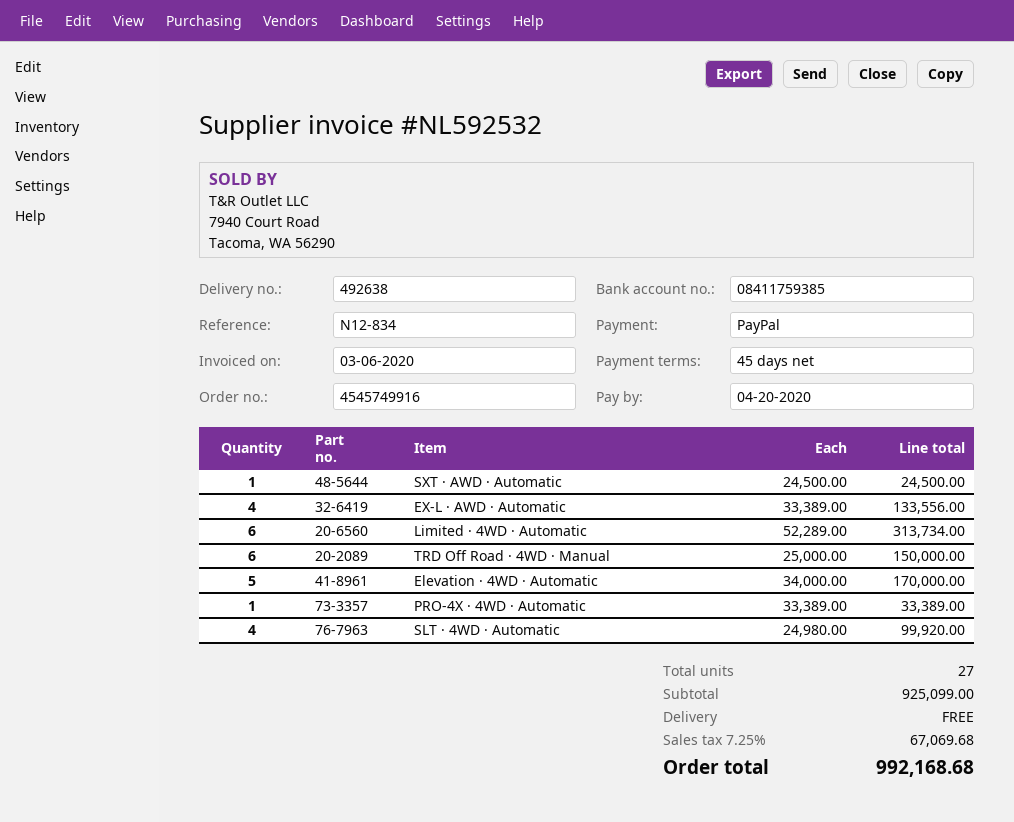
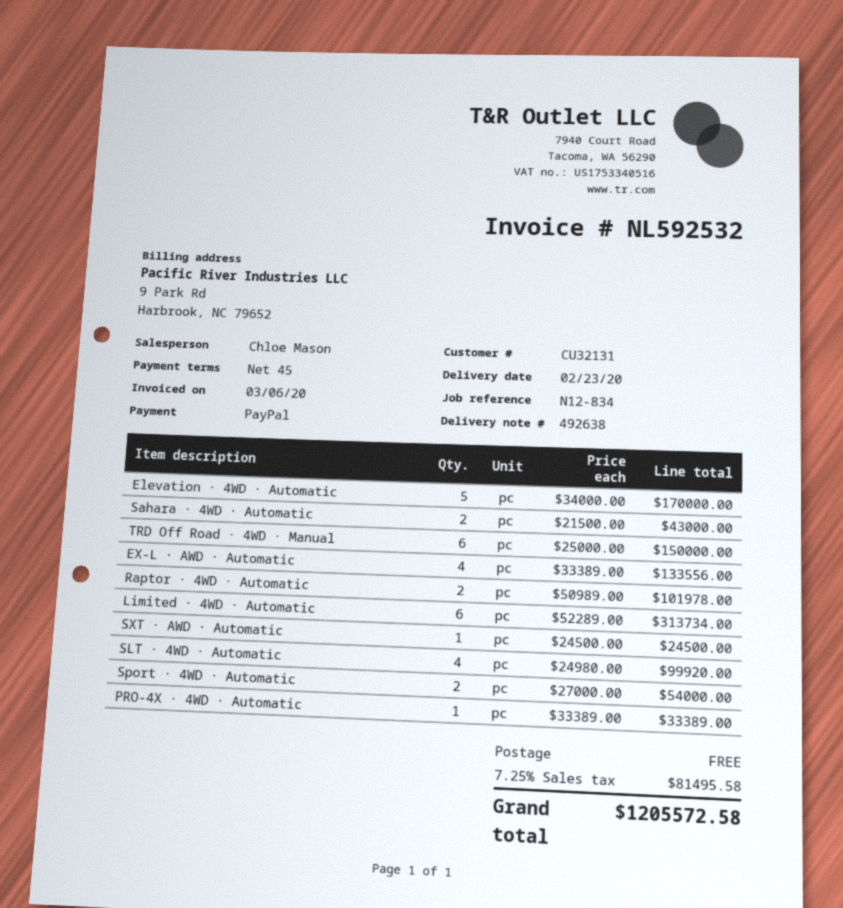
Sahara · 4WD · Automatic: none -> 2 x 21500.00 = 43000.00
Raptor · 4WD · Automatic: none -> 2 x 50989.00 = 101978.00
Sport · 4WD · Automatic: none -> 2 x 27000.00 = 54000.00
tax: 7.25% = 67069.68 -> 7.25% = 81495.58
total: 992168.68 -> 1205572.58

